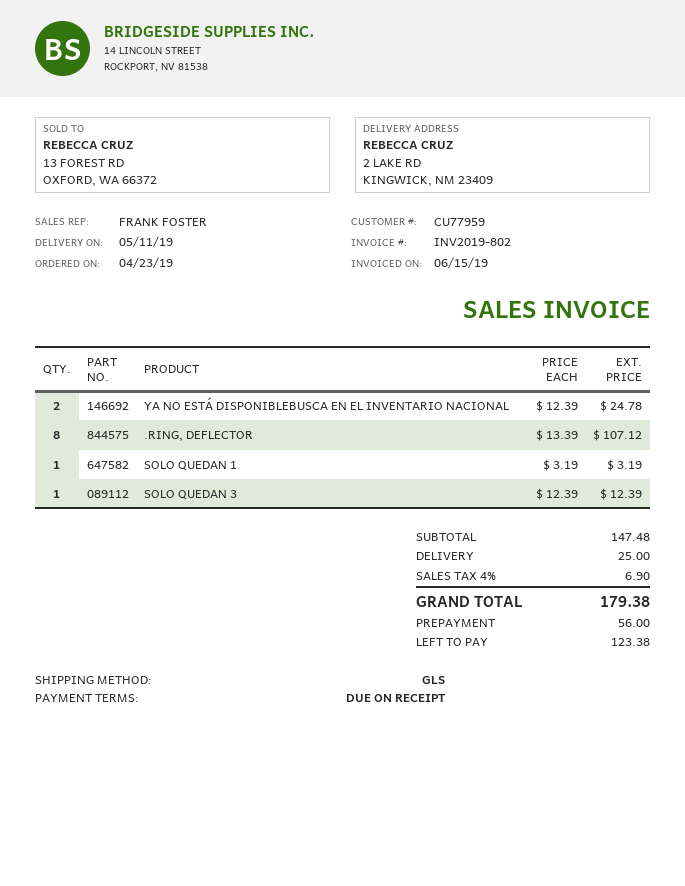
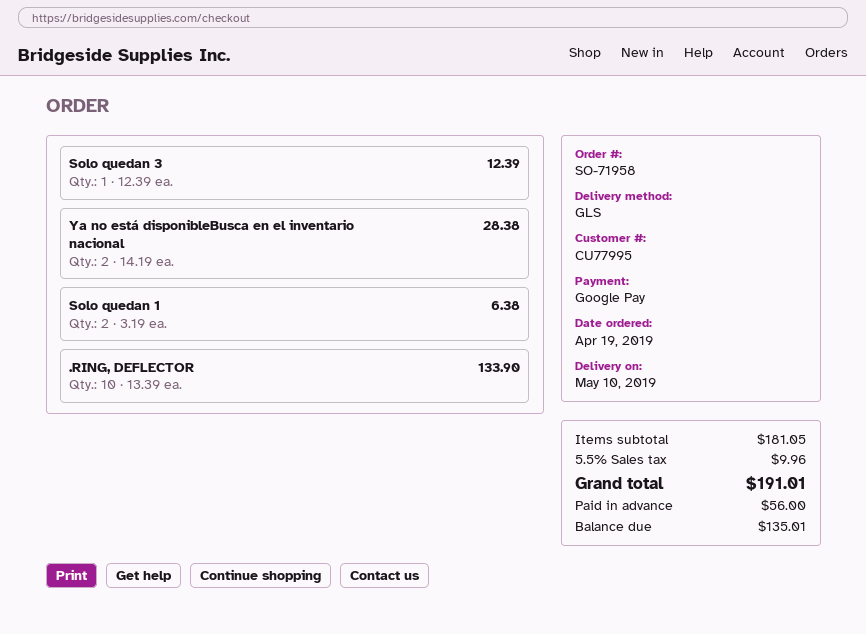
order date: 2019-04-23 -> 2019-04-19
delivery date: 2019-05-11 -> 2019-05-10
customer number: CU77959 -> CU77995
YA NO ESTÁ DISPONIBLEBUSCA EN EL INVENTARIO NACIONAL: 2 x 12.39 = 24.78 -> 2 x 14.19 = 28.38
.RING, DEFLECTOR: 8 x 13.39 = 107.12 -> 10 x 13.39 = 133.90
SOLO QUEDAN 1: 1 x 3.19 = 3.19 -> 2 x 3.19 = 6.38
subtotal: 147.48 -> 181.05
shipping: 25.00 -> none
tax: 4% = 6.90 -> 5.5% = 9.96
total: 179.38 -> 191.01
balance: 123.38 -> 135.01

